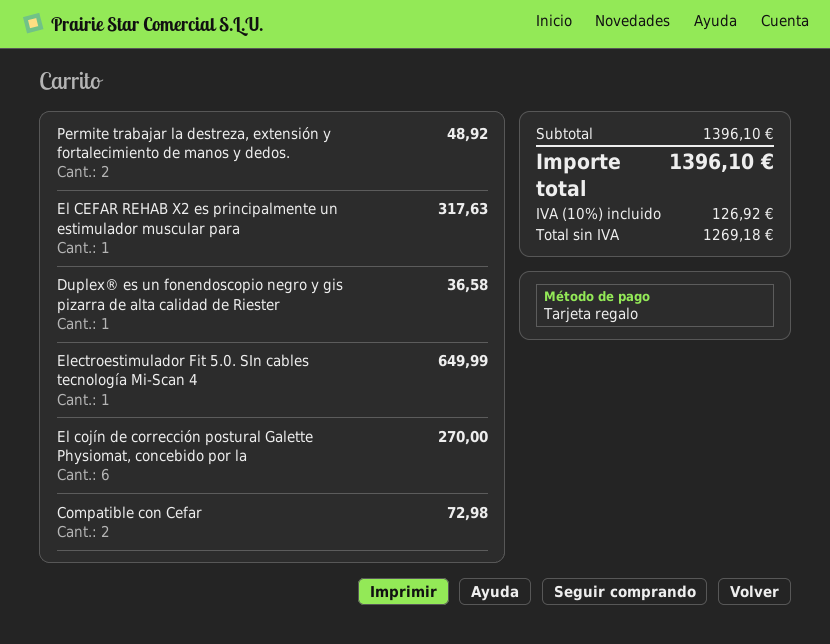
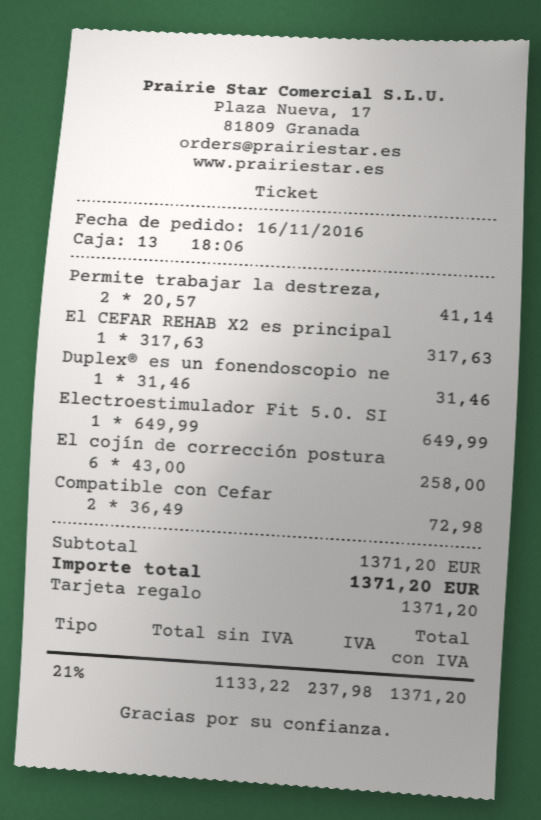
Permite trabajar la destreza, extensión y fortalecimiento de manos y dedos.: 2 for 48.92 -> 2 for 41.14
Duplex® es un fonendoscopio negro y gis pizarra de alta calidad de Riester: 1 for 36.58 -> 1 for 31.46
El cojín de corrección postural Galette Physiomat, concebido por la: 6 for 270.00 -> 6 for 258.00
subtotal: 1396.10 -> 1371.20
net: 1269.18 -> 1133.22
tax: 10% = 126.92 -> 21% = 237.98
total: 1396.10 -> 1371.20

